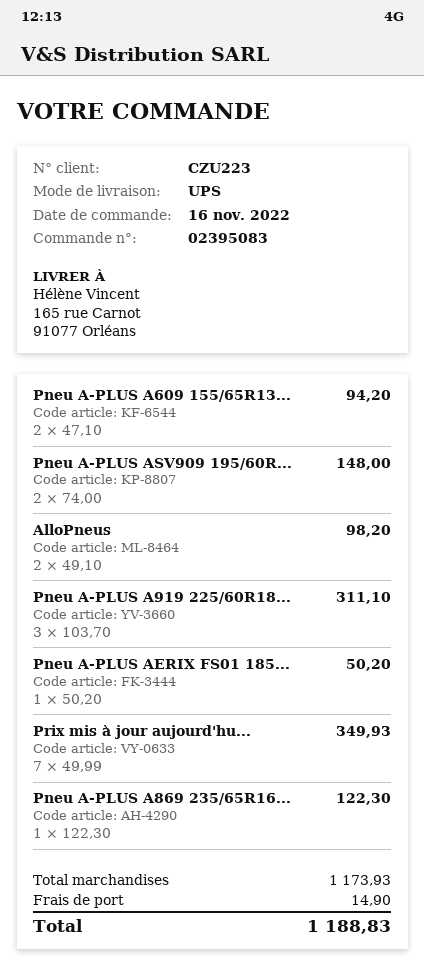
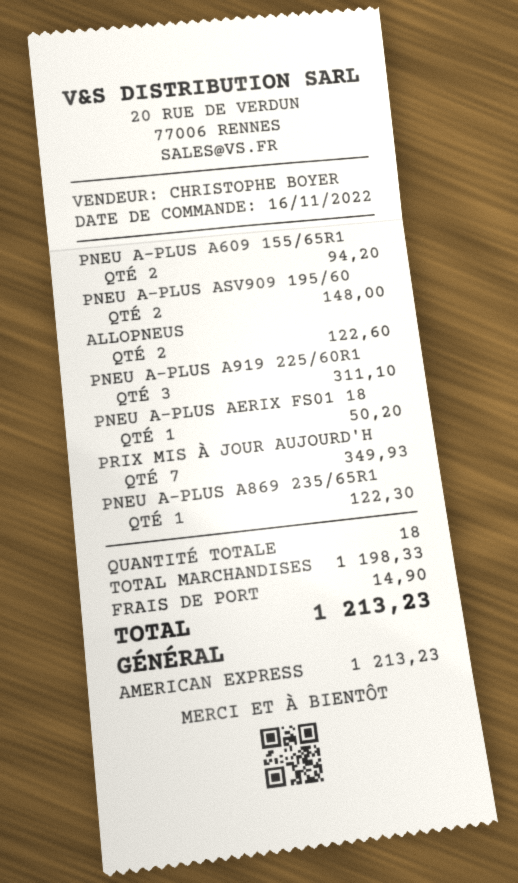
AlloPneus: 2 for 98.20 -> 2 for 122.60
subtotal: 1173.93 -> 1198.33
total: 1188.83 -> 1213.23

